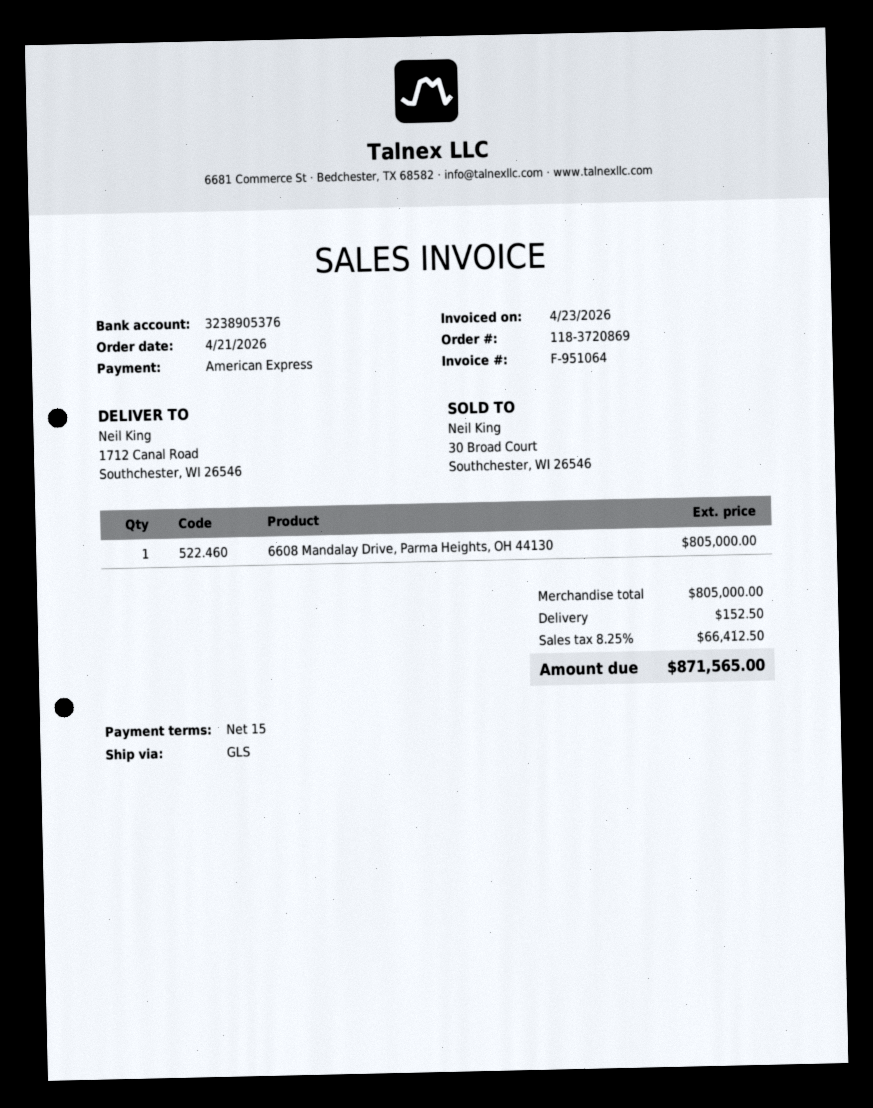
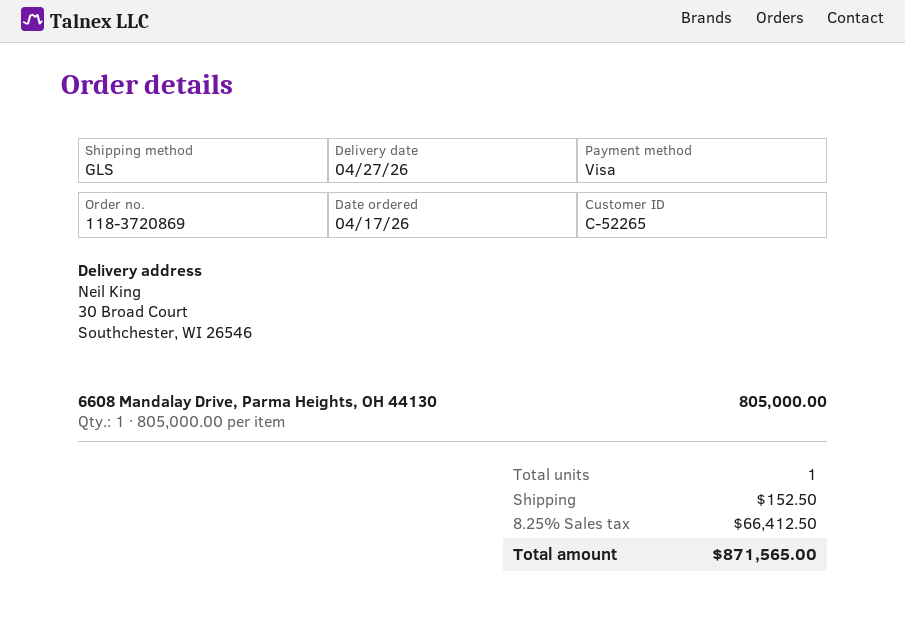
order date: 2026-04-21 -> 2026-04-17
payment method: American Express -> Visa
ship to: 1712 Canal Road, Southchester, WI 26546 -> 30 Broad Court, Southchester, WI 26546

